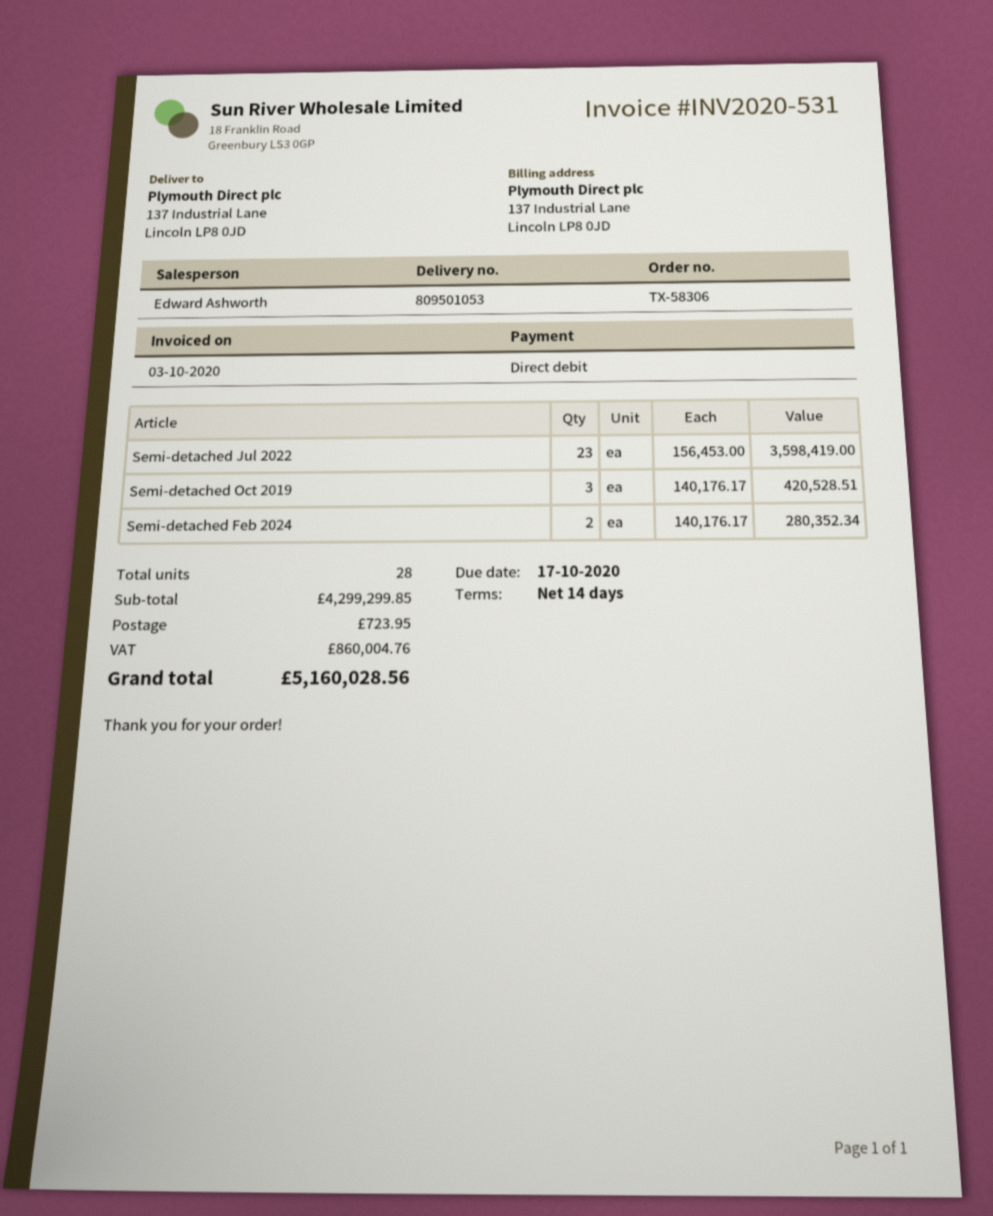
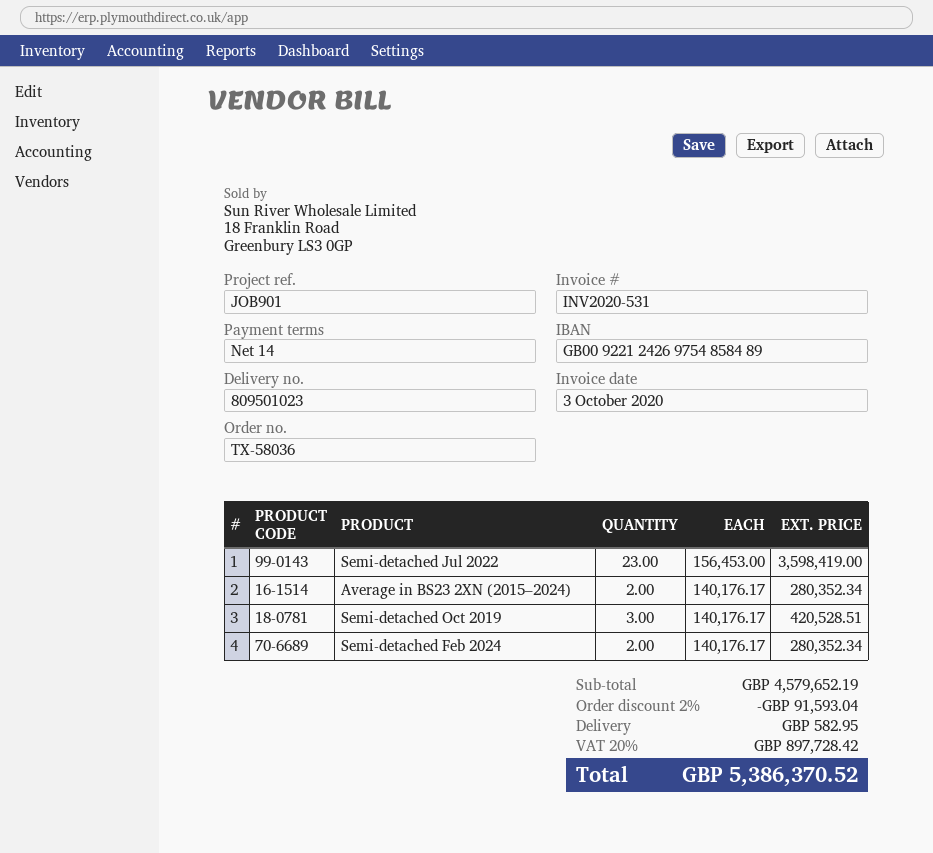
order number: TX-58306 -> TX-58036
delivery note number: 809501053 -> 809501023
Average in BS23 2XN (2015–2024): none -> 2 x 140176.17 = 280352.34
subtotal: 4299299.85 -> 4579652.19
discount: none -> 2% = 91593.04
shipping: 723.95 -> 582.95
tax: 860004.76 -> 897728.42
total: 5160028.56 -> 5386370.52

